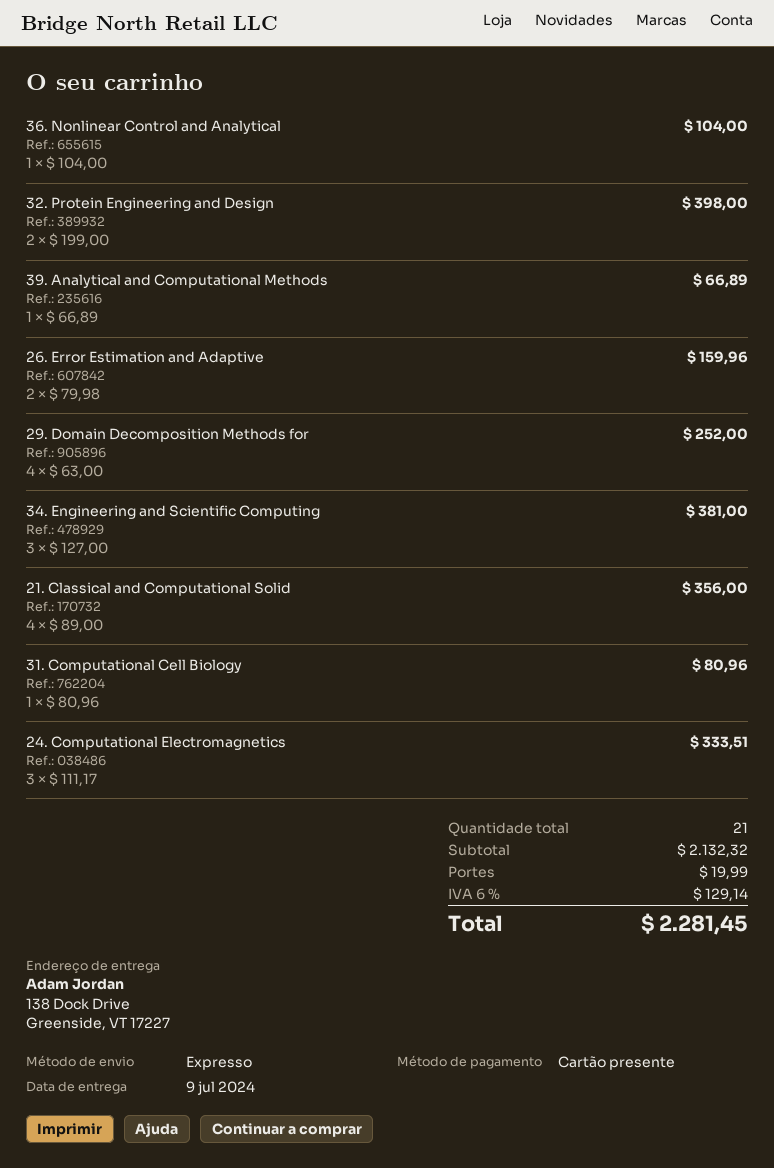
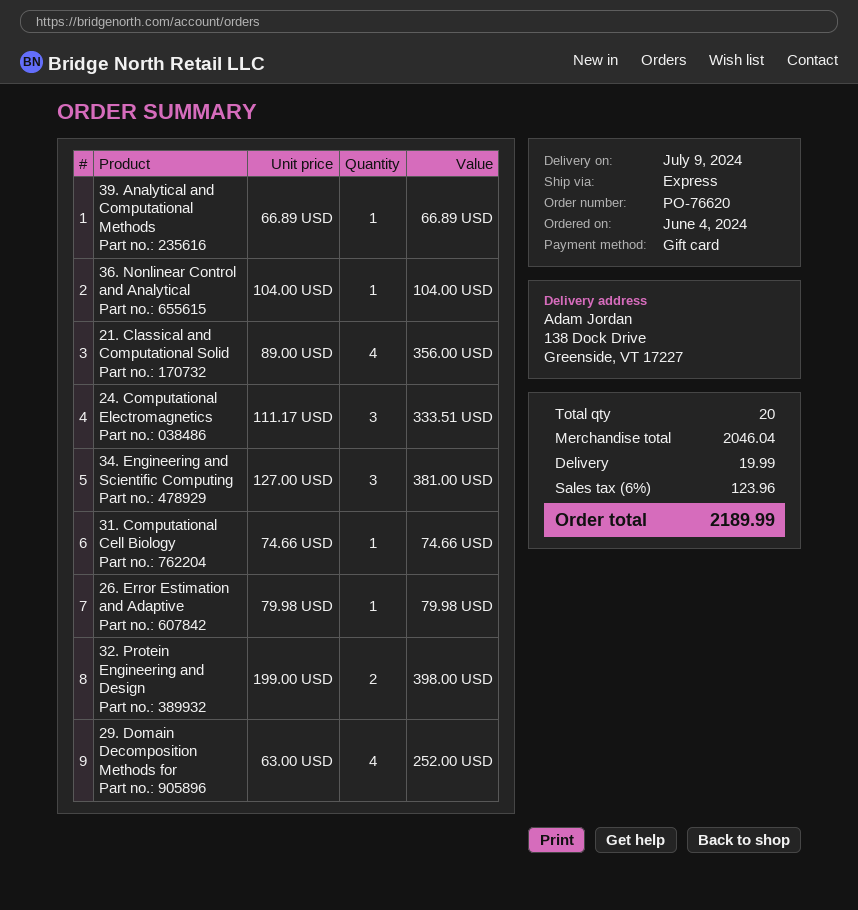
26. Error Estimation and Adaptive: 2 x 79.98 = 159.96 -> 1 x 79.98 = 79.98
31. Computational Cell Biology: 1 x 80.96 = 80.96 -> 1 x 74.66 = 74.66
total quantity: 21 -> 20
subtotal: 2132.32 -> 2046.04
tax: 6% = 129.14 -> 6% = 123.96
total: 2281.45 -> 2189.99

